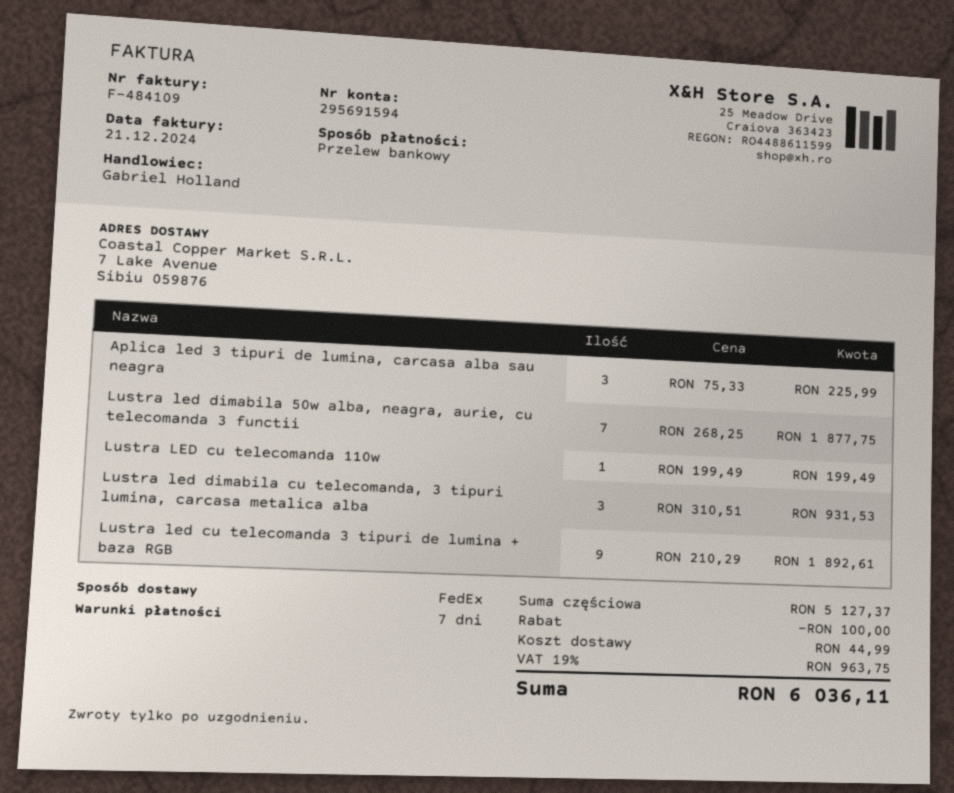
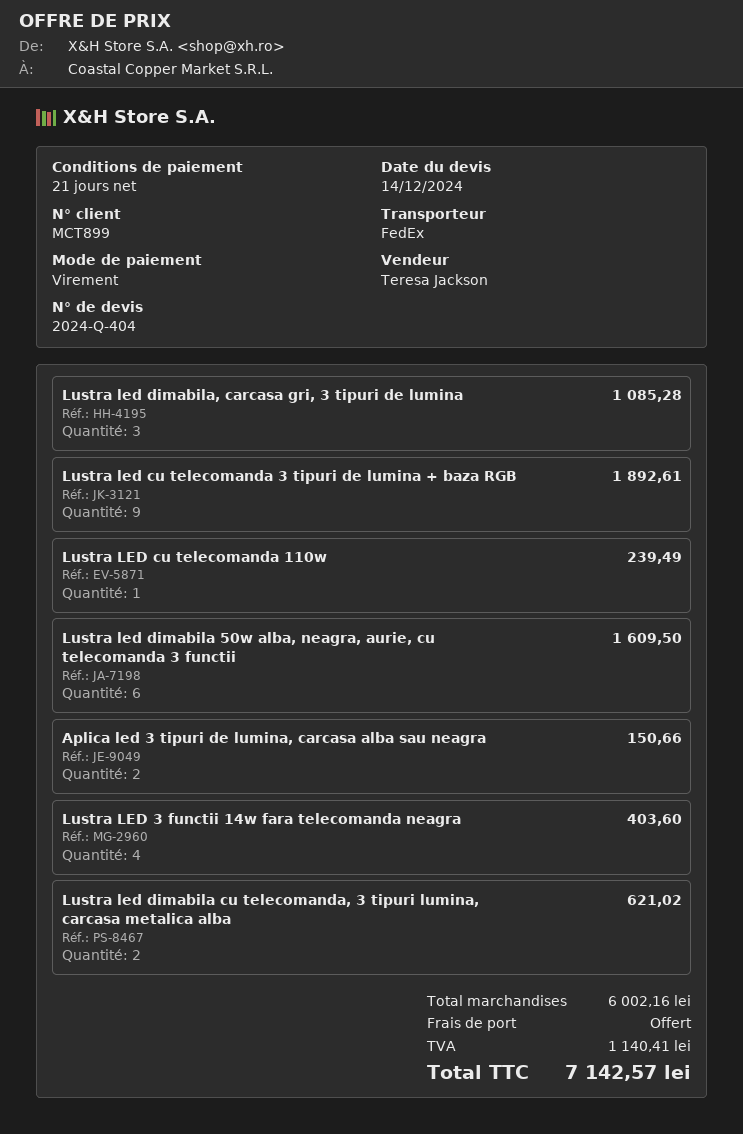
payment terms: 7 days -> 21 days
sales rep: Gabriel Holland -> Teresa Jackson
Aplica led 3 tipuri de lumina, carcasa alba sau neagra: 3 for 225.99 -> 2 for 150.66
Lustra led dimabila 50w alba, neagra, aurie, cu telecomanda 3 functii: 7 for 1877.75 -> 6 for 1609.50
Lustra LED cu telecomanda 110w: 1 for 199.49 -> 1 for 239.49
Lustra led dimabila cu telecomanda, 3 tipuri lumina, carcasa metalica alba: 3 for 931.53 -> 2 for 621.02
Lustra led dimabila, carcasa gri, 3 tipuri de lumina: none -> 3 for 1085.28
Lustra LED 3 functii 14w fara telecomanda neagra: none -> 4 for 403.60
subtotal: 5127.37 -> 6002.16
discount: 100.00 -> none
shipping: 44.99 -> 0.00
tax: 963.75 -> 1140.41
total: 6036.11 -> 7142.57

